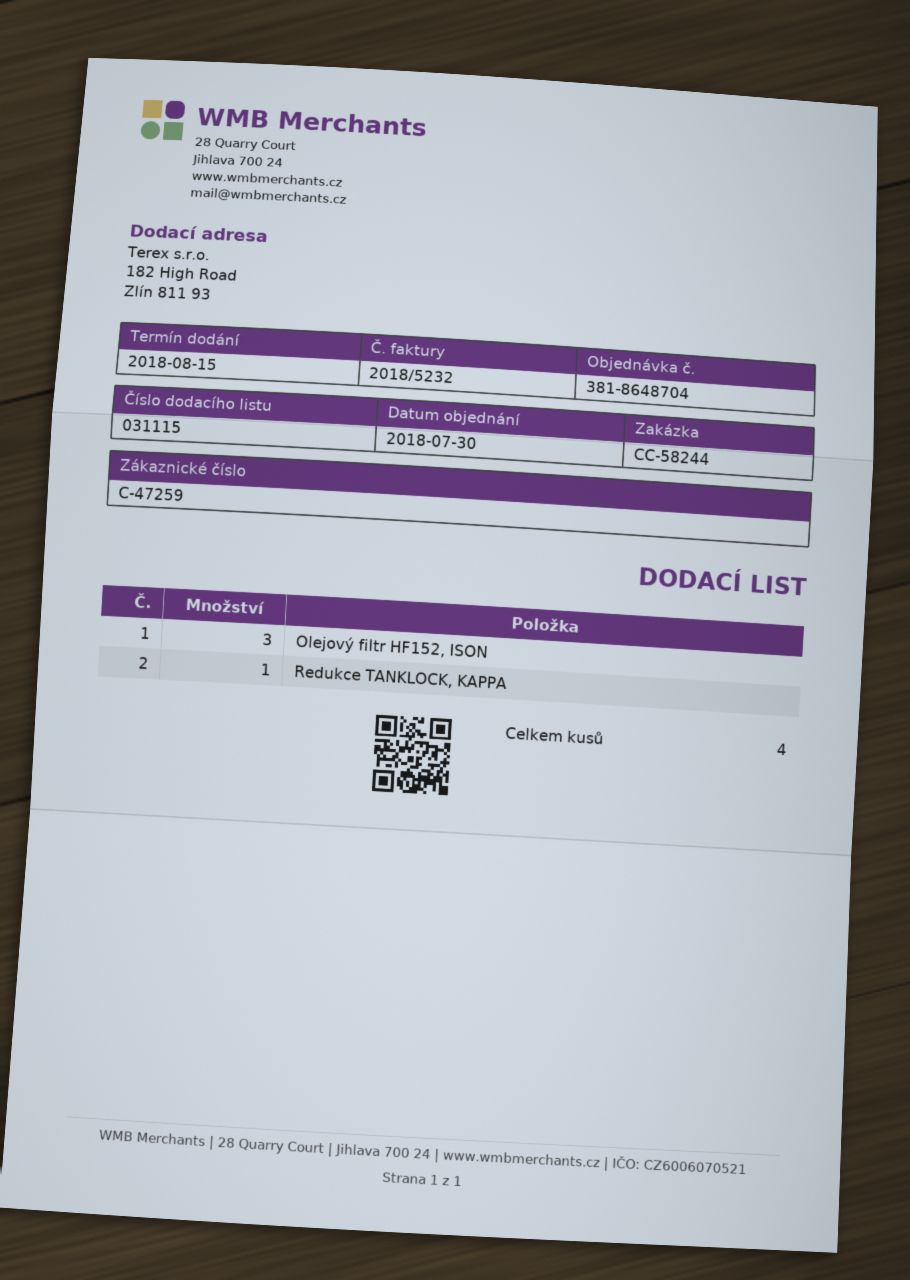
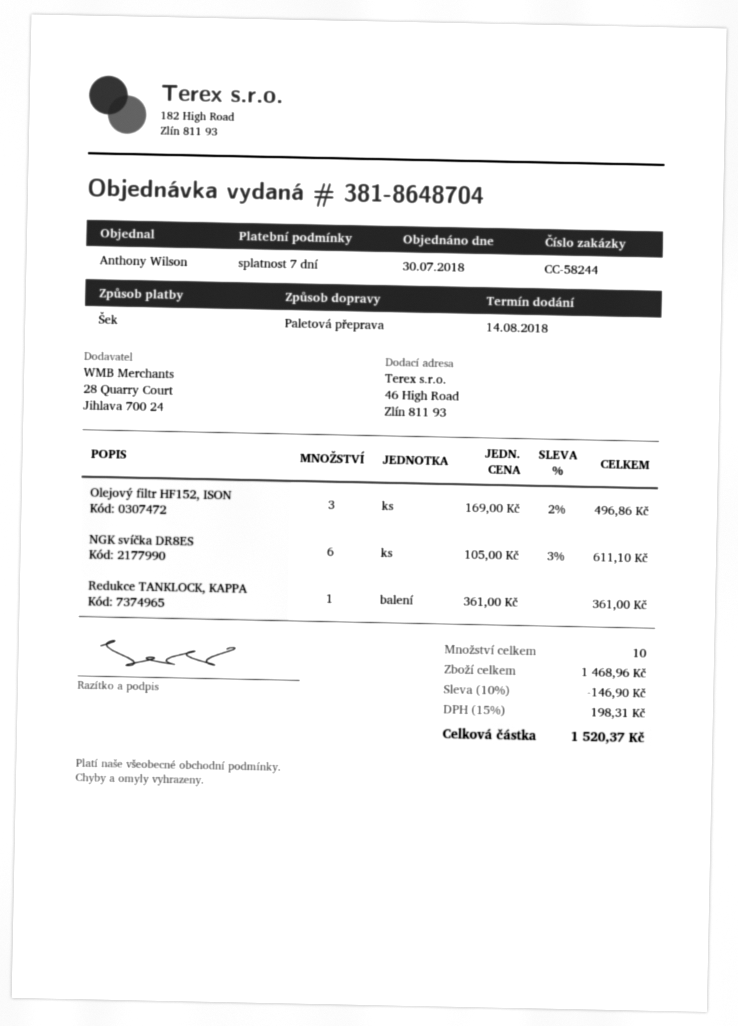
delivery date: 2018-08-15 -> 2018-08-14
ship to: 182 High Road, Zlín 811 93 -> 46 High Road, Zlín 811 93
NGK svíčka DR8ES: none -> 6
total quantity: 4 -> 10

